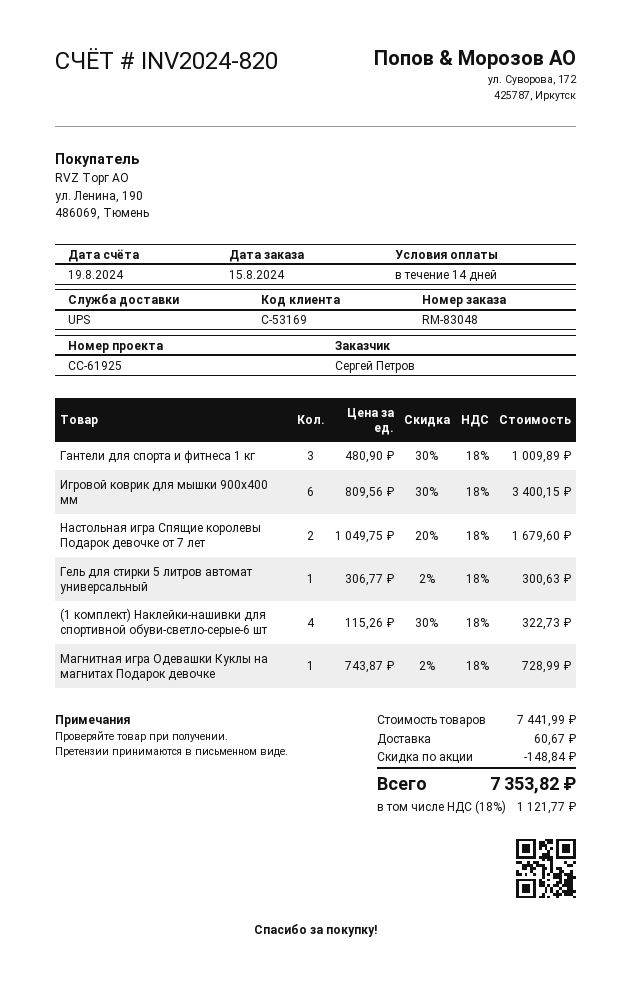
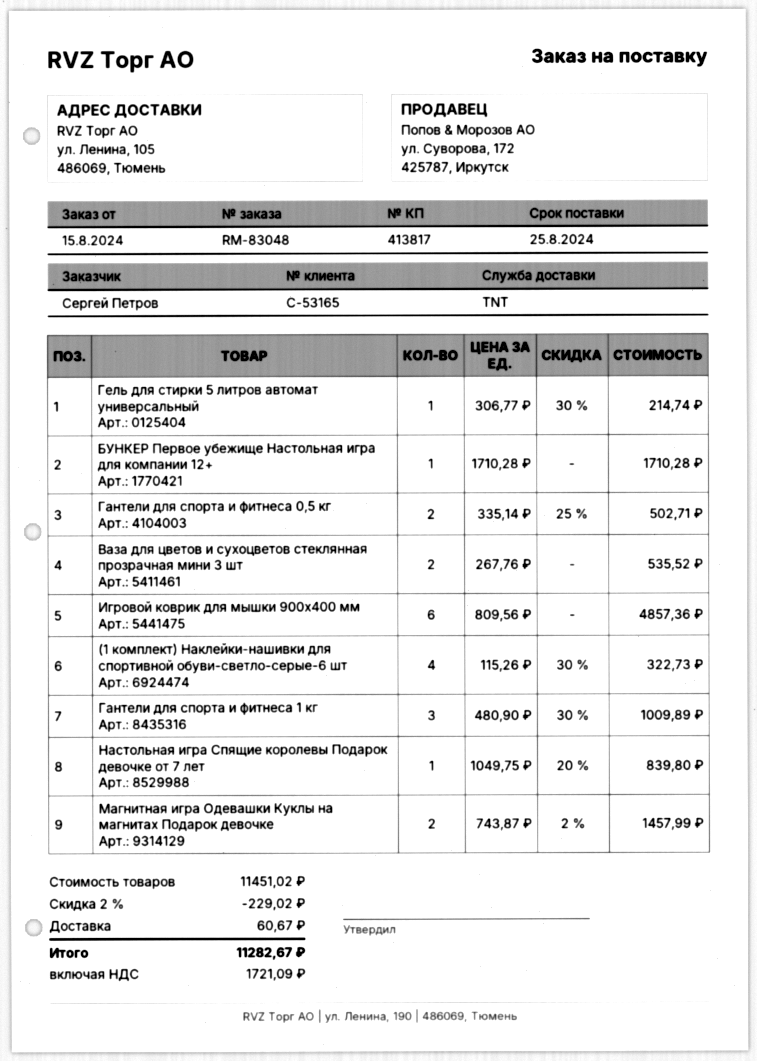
customer number: C-53169 -> C-53165
shipping method: UPS -> TNT
Игровой коврик для мышки 900х400 мм: 6 x 809.56 - 30% = 3400.15 -> 6 x 809.56 = 4857.36
Настольная игра Спящие королевы Подарок девочке от 7 лет: 2 x 1049.75 - 20% = 1679.60 -> 1 x 1049.75 - 20% = 839.80
Гель для стирки 5 литров автомат универсальный: 1 x 306.77 - 2% = 300.63 -> 1 x 306.77 - 30% = 214.74
Магнитная игра Одевашки Куклы на магнитах Подарок девочке: 1 x 743.87 - 2% = 728.99 -> 2 x 743.87 - 2% = 1457.99
БУНКЕР Первое убежище Настольная игра для компании 12+: none -> 1 x 1710.28 = 1710.28
Гантели для спорта и фитнеса 0,5 кг: none -> 2 x 335.14 - 25% = 502.71
Ваза для цветов и сухоцветов стеклянная прозрачная мини 3 шт: none -> 2 x 267.76 = 535.52
subtotal: 7441.99 -> 11451.02
discount: 148.84 -> 229.02
tax: 1121.77 -> 1721.09
total: 7353.82 -> 11282.67

